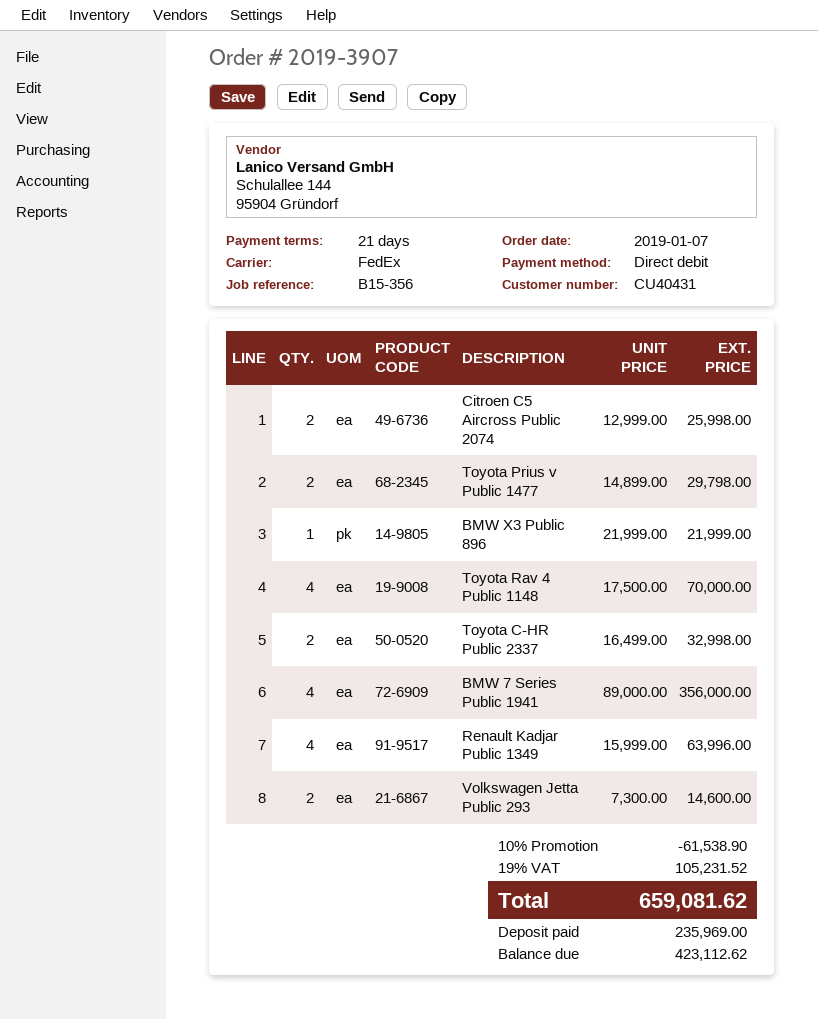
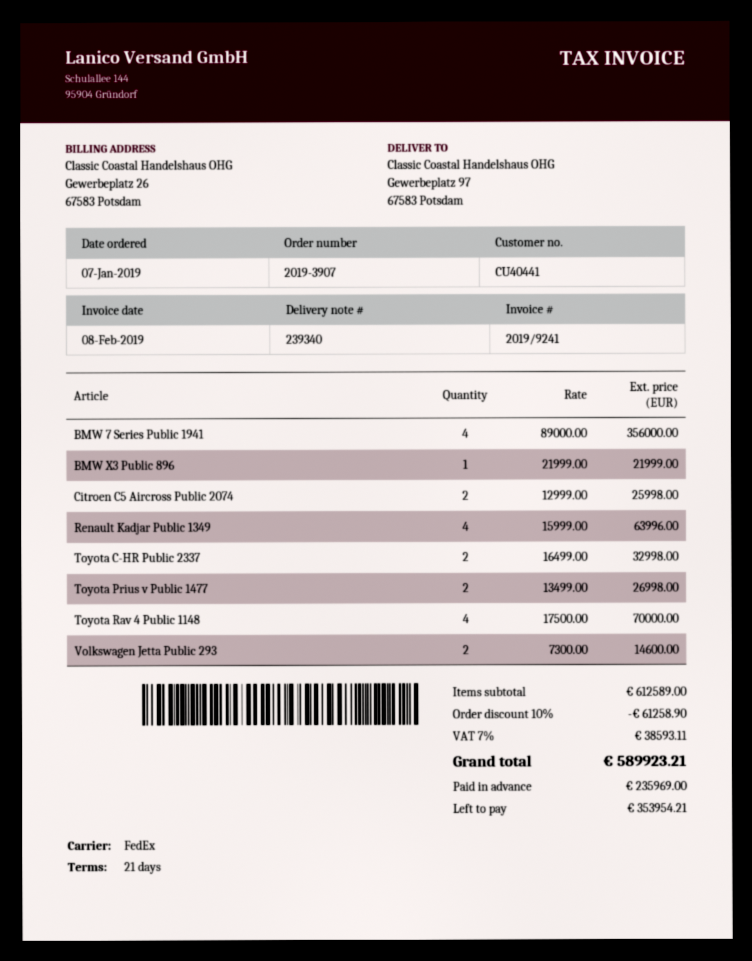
customer number: CU40431 -> CU40441
Toyota Prius v Public 1477: 2 x 14899.00 = 29798.00 -> 2 x 13499.00 = 26998.00
discount: 10% = 61538.90 -> 10% = 61258.90
tax: 19% = 105231.52 -> 7% = 38593.11
total: 659081.62 -> 589923.21
balance: 423112.62 -> 353954.21

